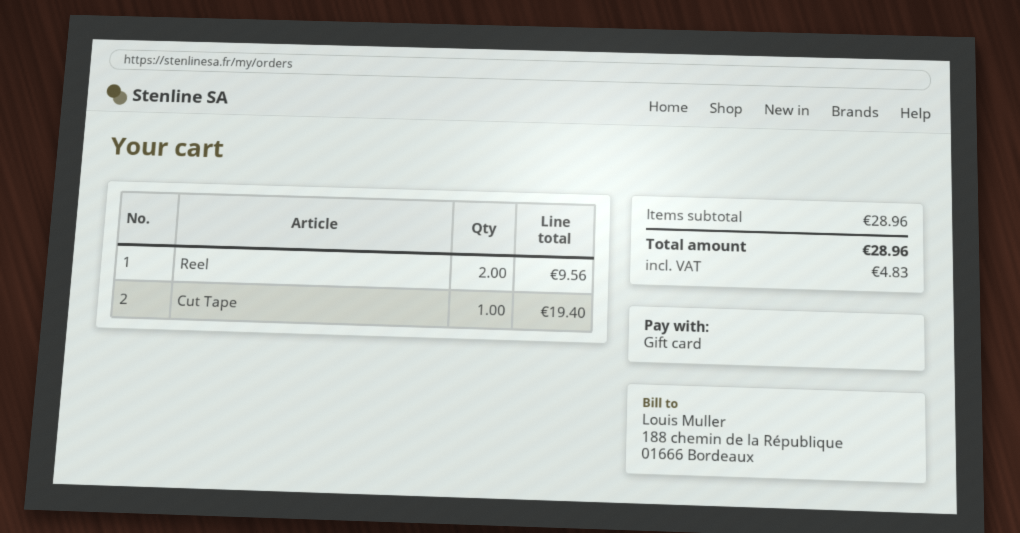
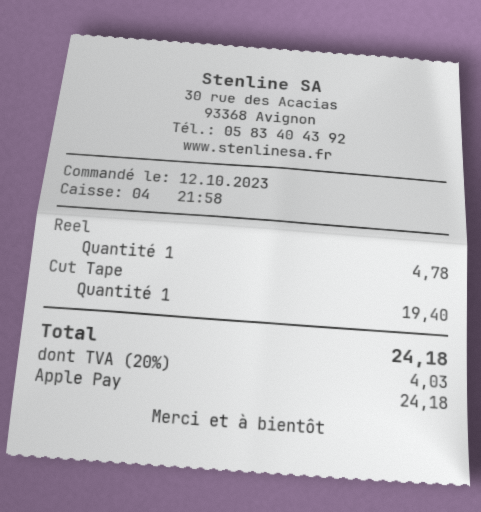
payment method: gift card -> Apple Pay
Reel: 2 for 9.56 -> 1 for 4.78
tax: 4.83 -> 4.03
total: 28.96 -> 24.18

